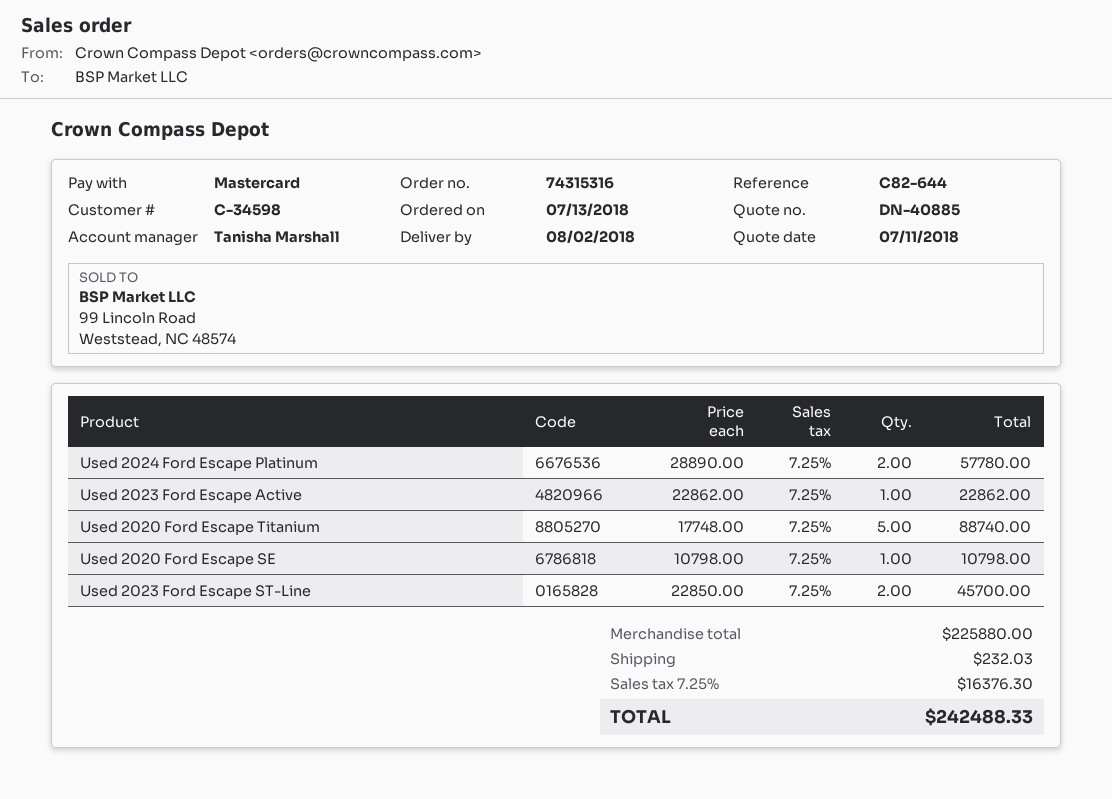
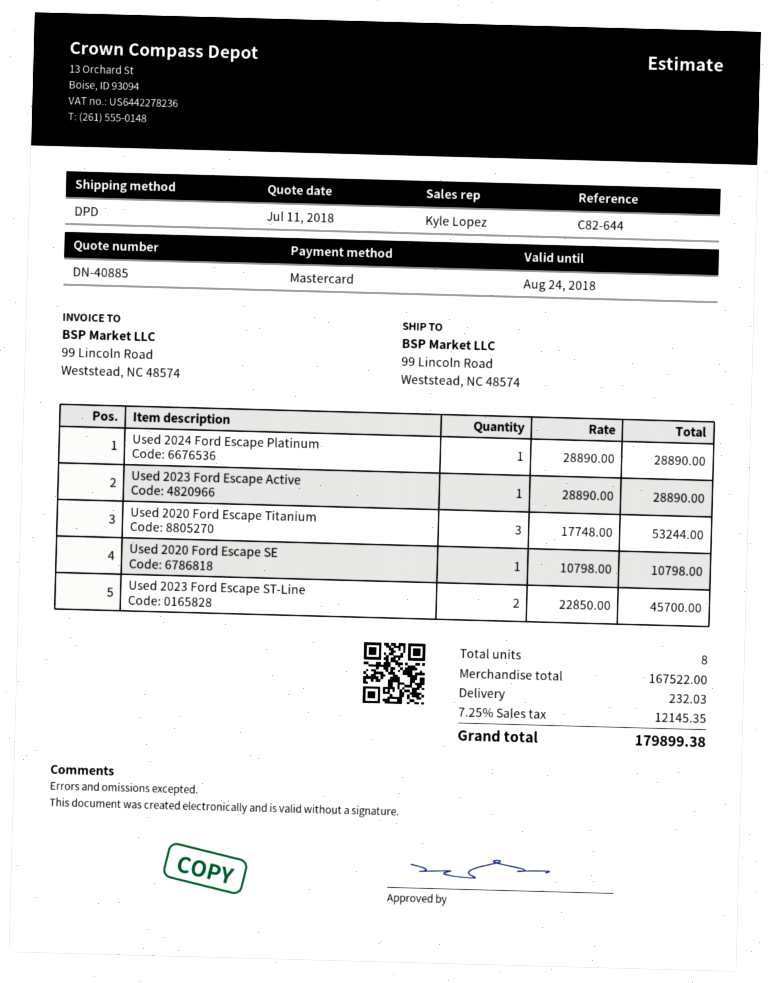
sales rep: Tanisha Marshall -> Kyle Lopez
Used 2024 Ford Escape Platinum: 2 x 28890.00 = 57780.00 -> 1 x 28890.00 = 28890.00
Used 2023 Ford Escape Active: 1 x 22862.00 = 22862.00 -> 1 x 28890.00 = 28890.00
Used 2020 Ford Escape Titanium: 5 x 17748.00 = 88740.00 -> 3 x 17748.00 = 53244.00
subtotal: 225880.00 -> 167522.00
tax: 7.25% = 16376.30 -> 7.25% = 12145.35
total: 242488.33 -> 179899.38

